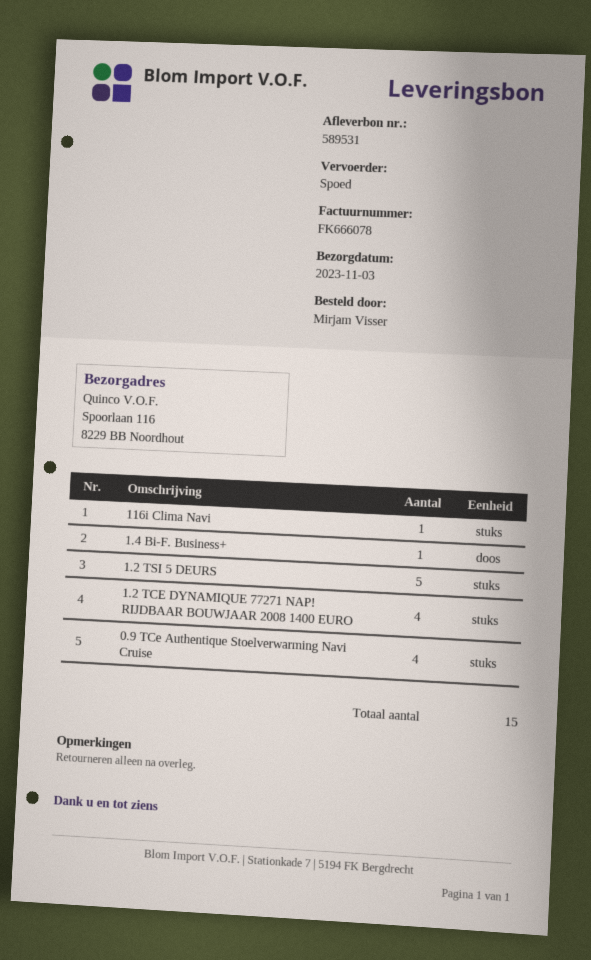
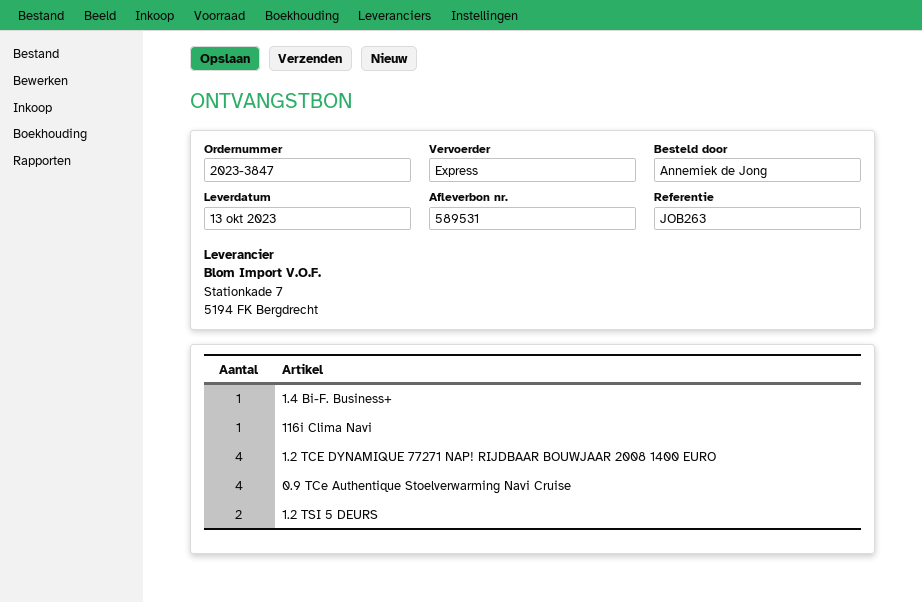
delivery date: 2023-11-03 -> 2023-10-13
ordered by: Mirjam Visser -> Annemiek de Jong
1.2 TSI 5 DEURS: 5 -> 2

